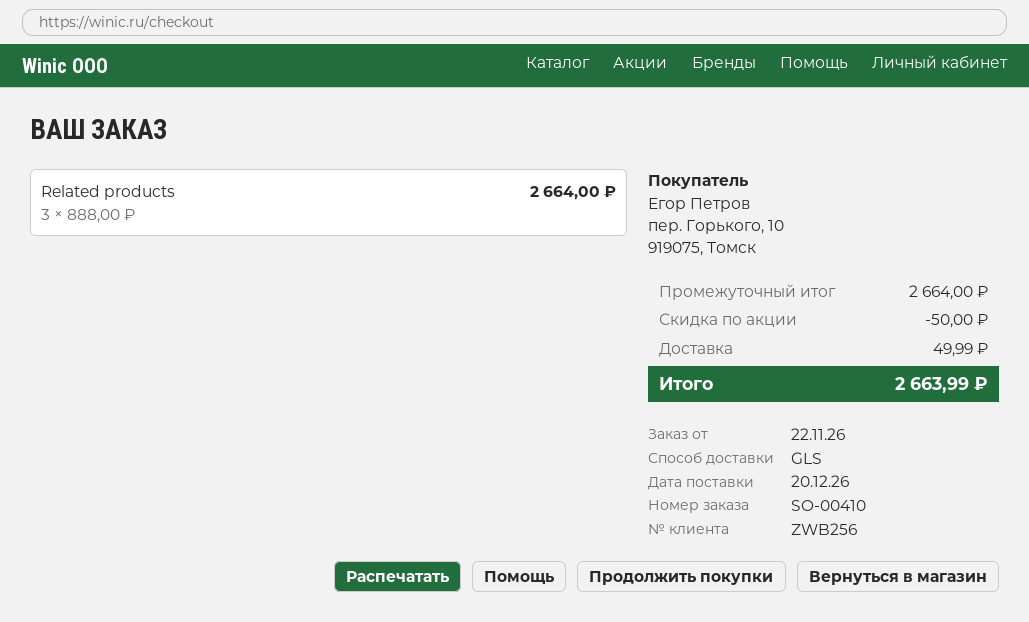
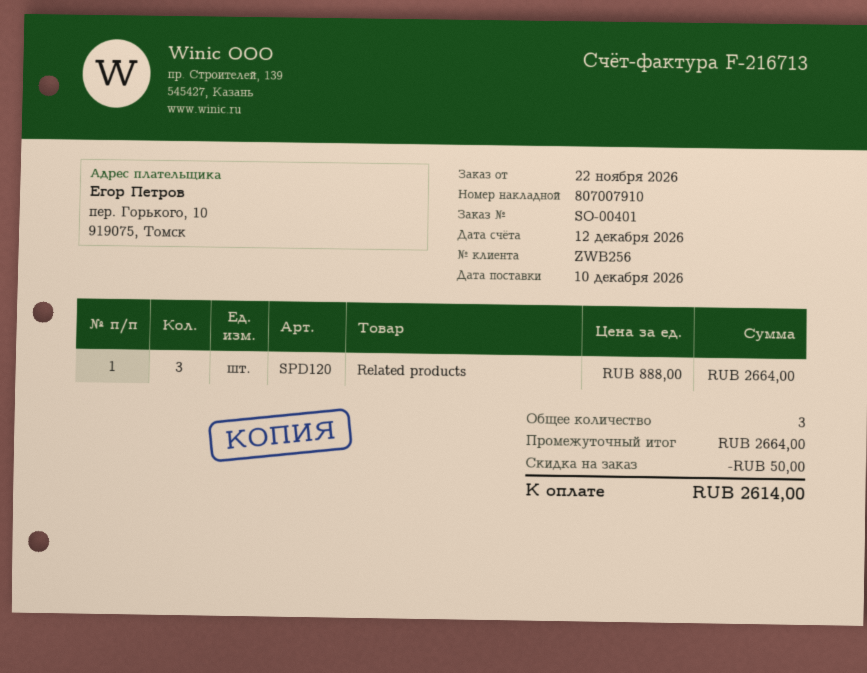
order number: SO-00410 -> SO-00401
delivery date: 2026-12-20 -> 2026-12-10
shipping: 49.99 -> none
total: 2663.99 -> 2614.00

